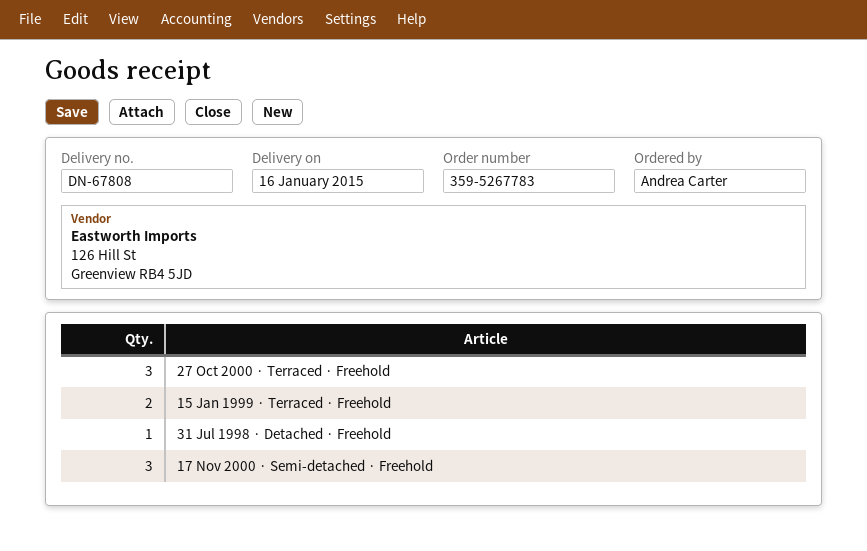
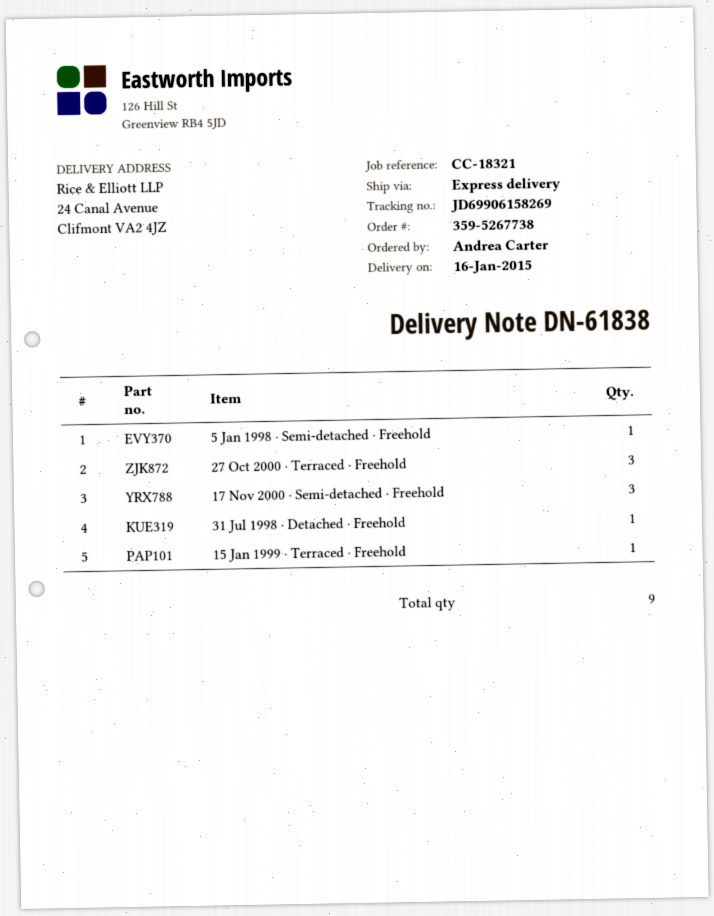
order number: 359-5267783 -> 359-5267738
delivery note number: DN-67808 -> DN-61838
15 Jan 1999 · Terraced · Freehold: 2 -> 1
5 Jan 1998 · Semi-detached · Freehold: none -> 1

